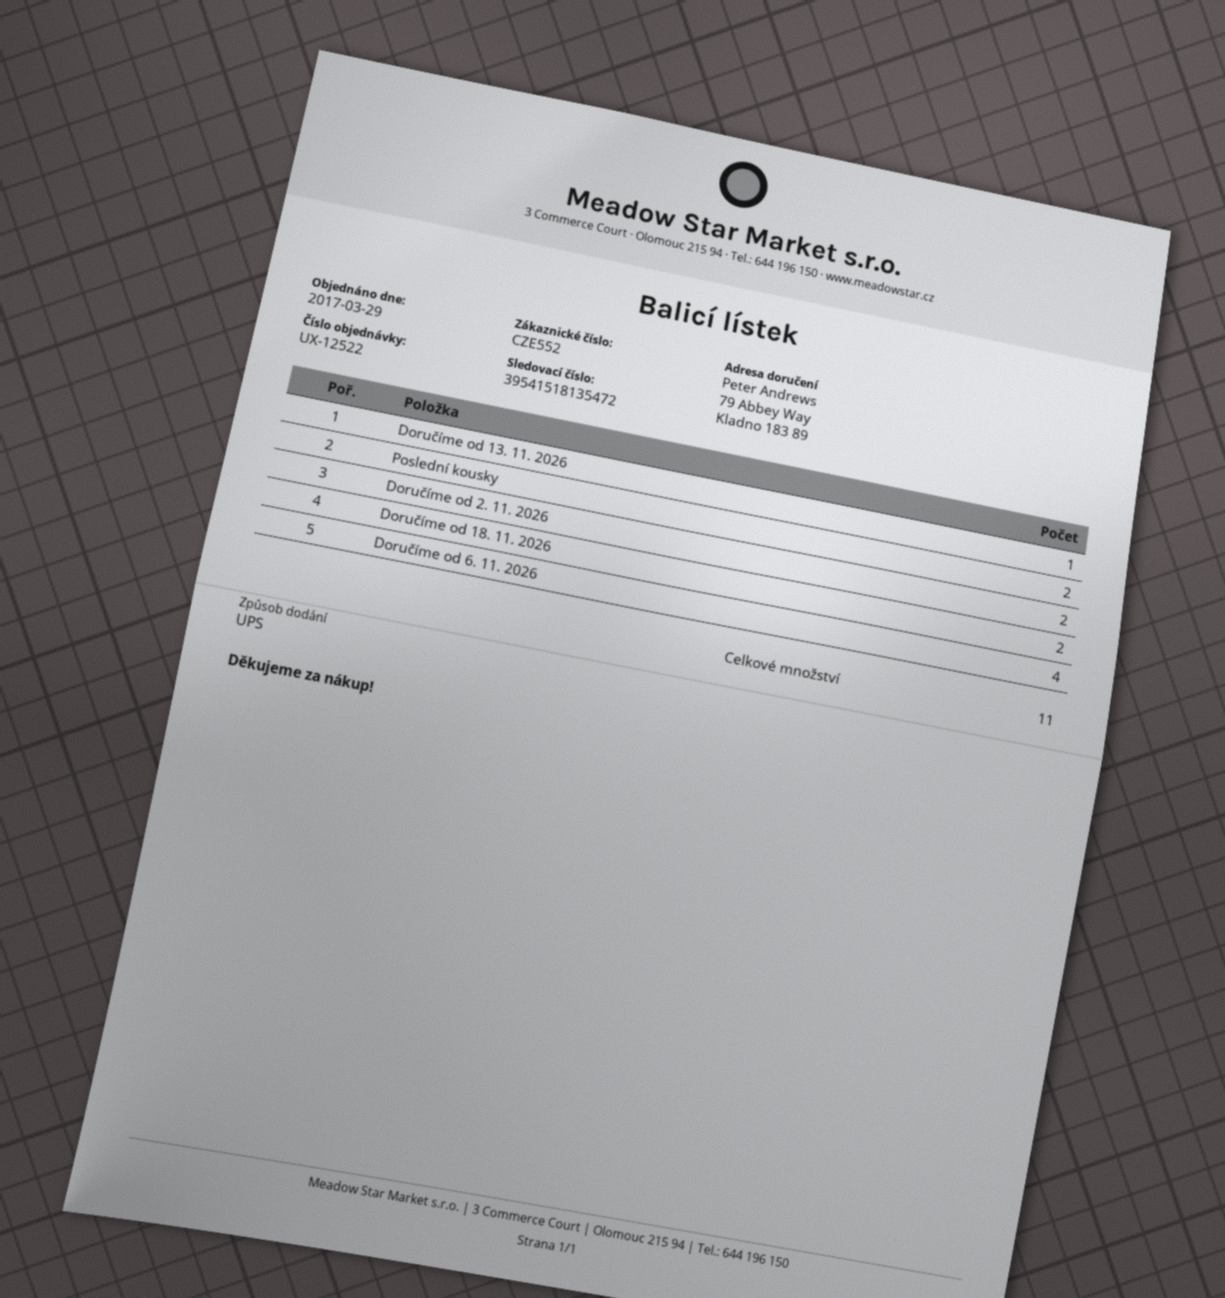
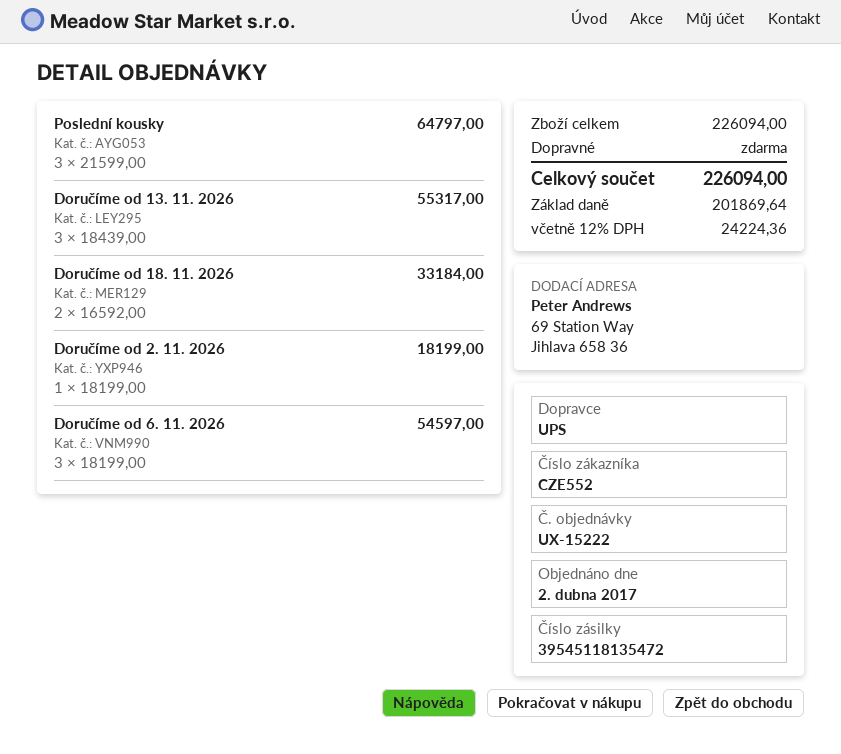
order number: UX-12522 -> UX-15222
order date: 2017-03-29 -> 2017-04-02
tracking number: 39541518135472 -> 39545118135472
ship to: 79 Abbey Way, Kladno 183 89 -> 69 Station Way, Jihlava 658 36
Doručíme od 13. 11. 2026: 1 -> 3
Poslední kousky: 2 -> 3
Doručíme od 2. 11. 2026: 2 -> 1
Doručíme od 6. 11. 2026: 4 -> 3

